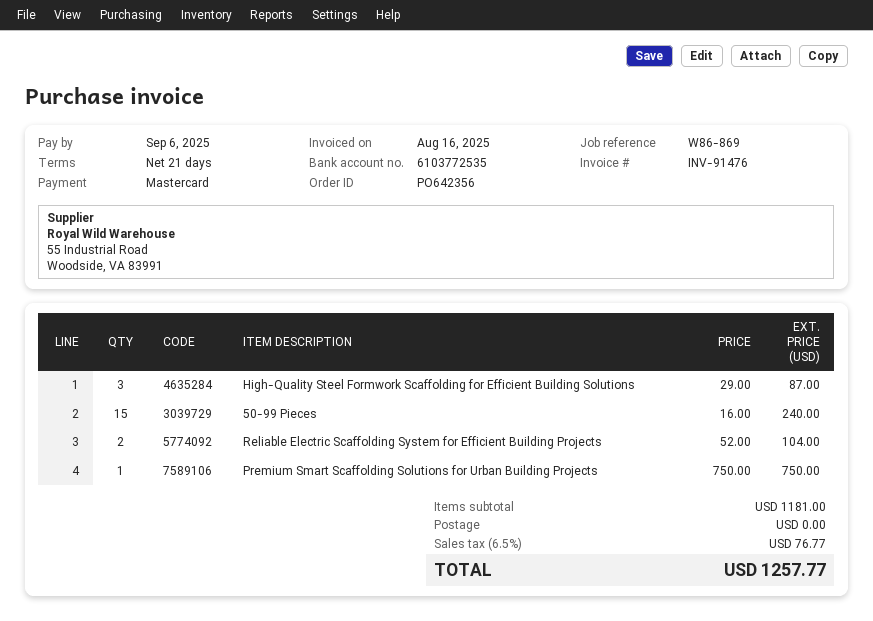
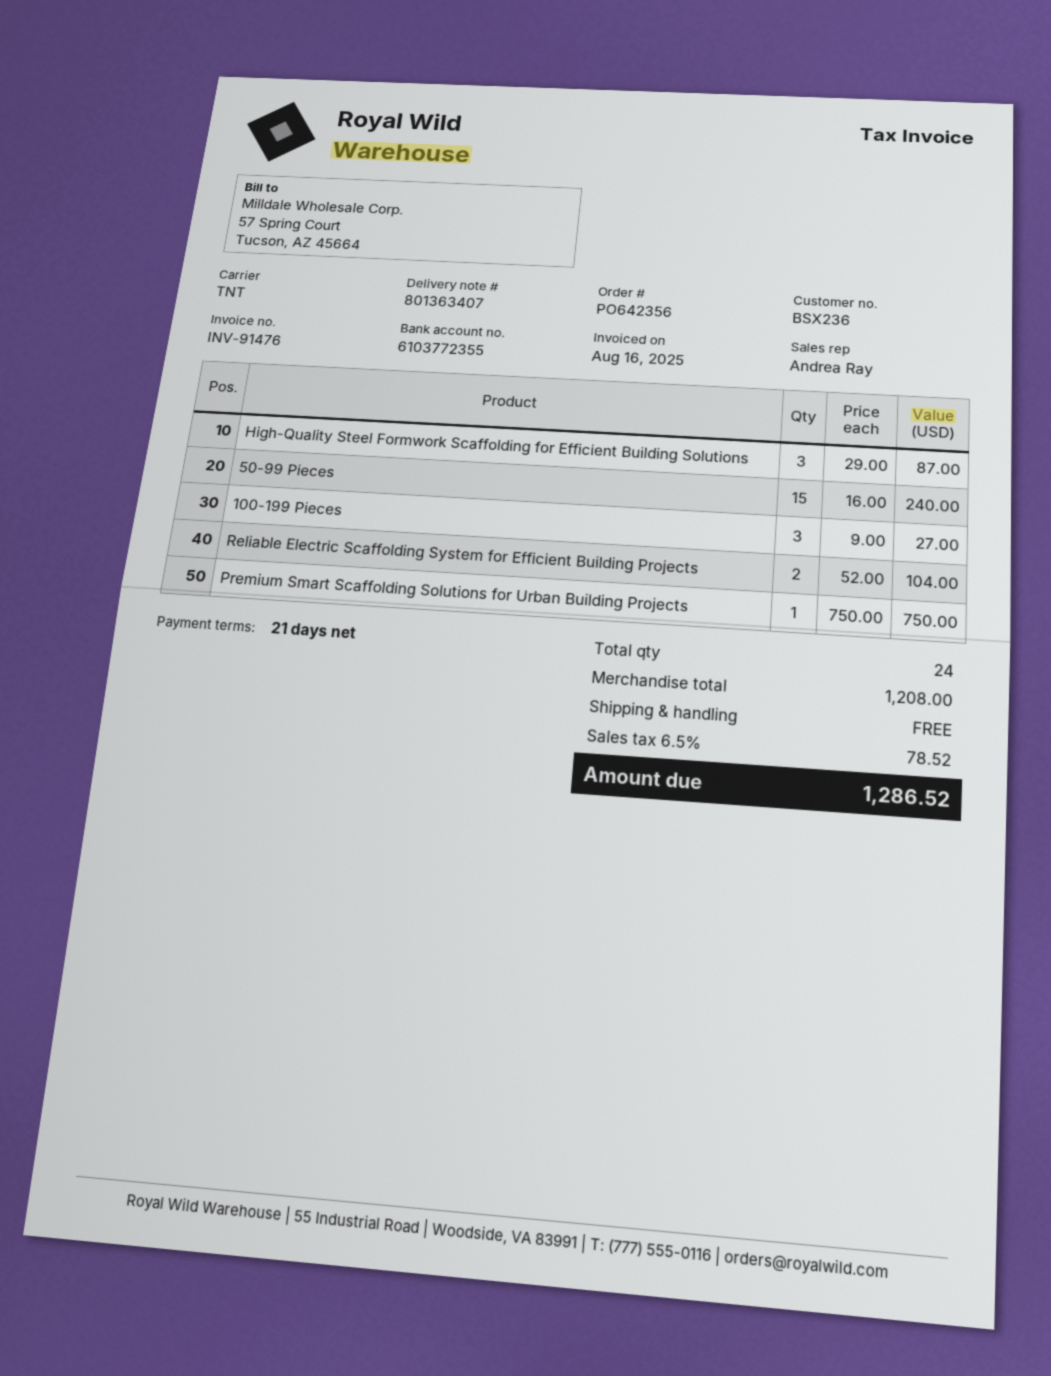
bank account: 6103772535 -> 6103772355
100-199 Pieces: none -> 3 x 9.00 = 27.00
subtotal: 1181.00 -> 1208.00
tax: 6.5% = 76.77 -> 6.5% = 78.52
total: 1257.77 -> 1286.52

